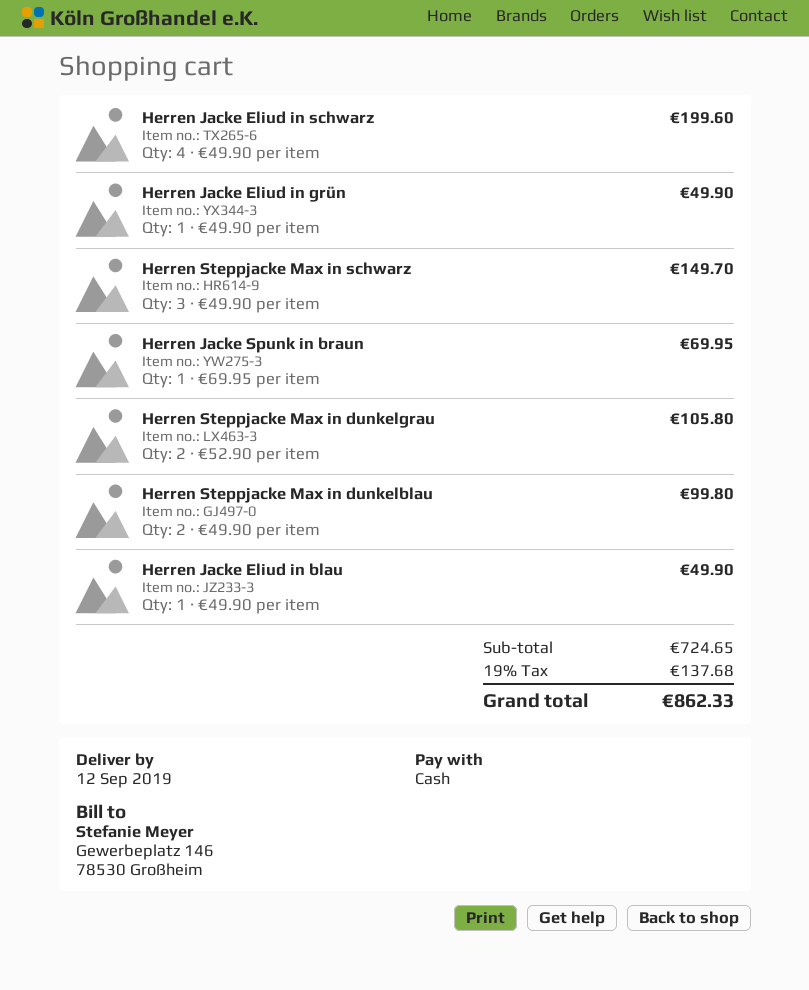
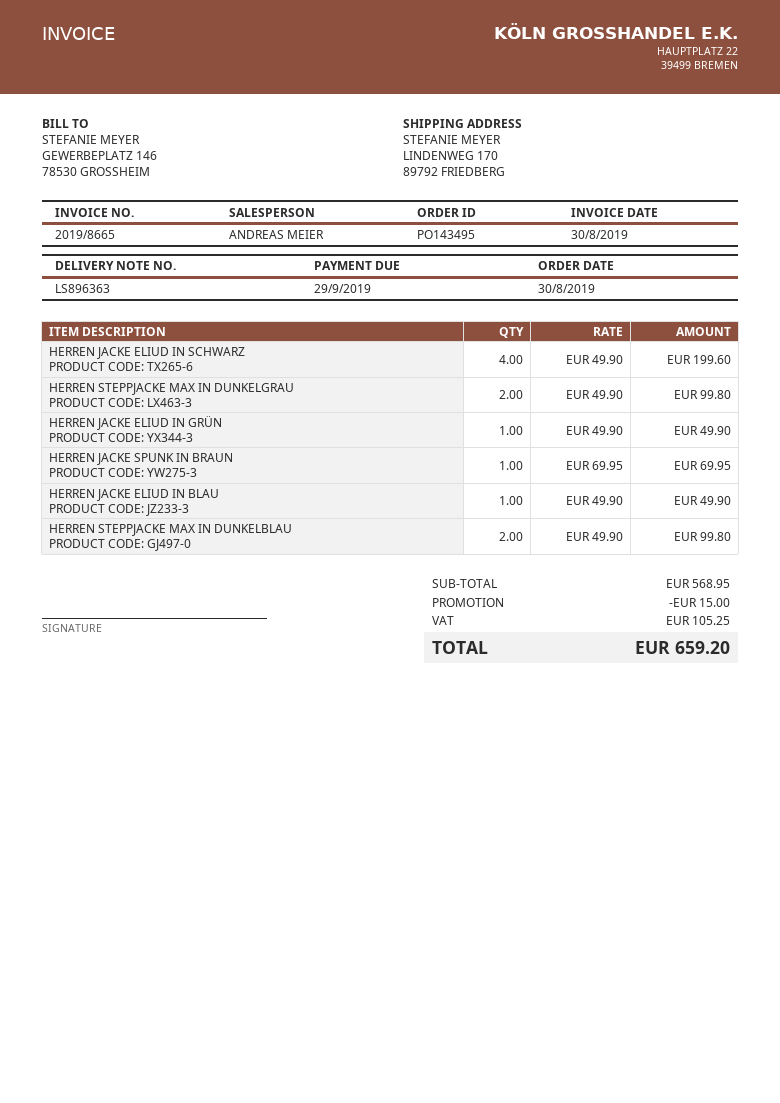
Herren Steppjacke Max in schwarz: 3 x 49.90 = 149.70 -> none
Herren Steppjacke Max in dunkelgrau: 2 x 52.90 = 105.80 -> 2 x 49.90 = 99.80
subtotal: 724.65 -> 568.95
discount: none -> 15.00
tax: 137.68 -> 105.25
total: 862.33 -> 659.20

